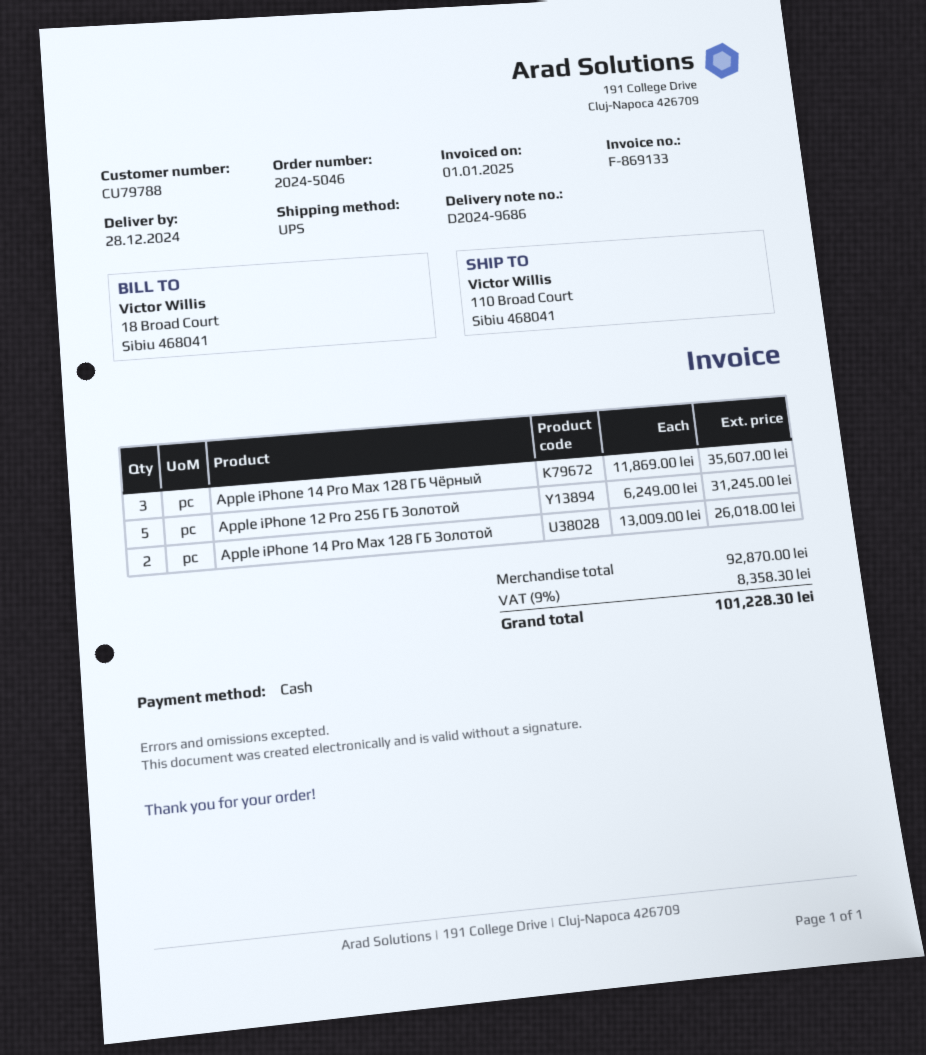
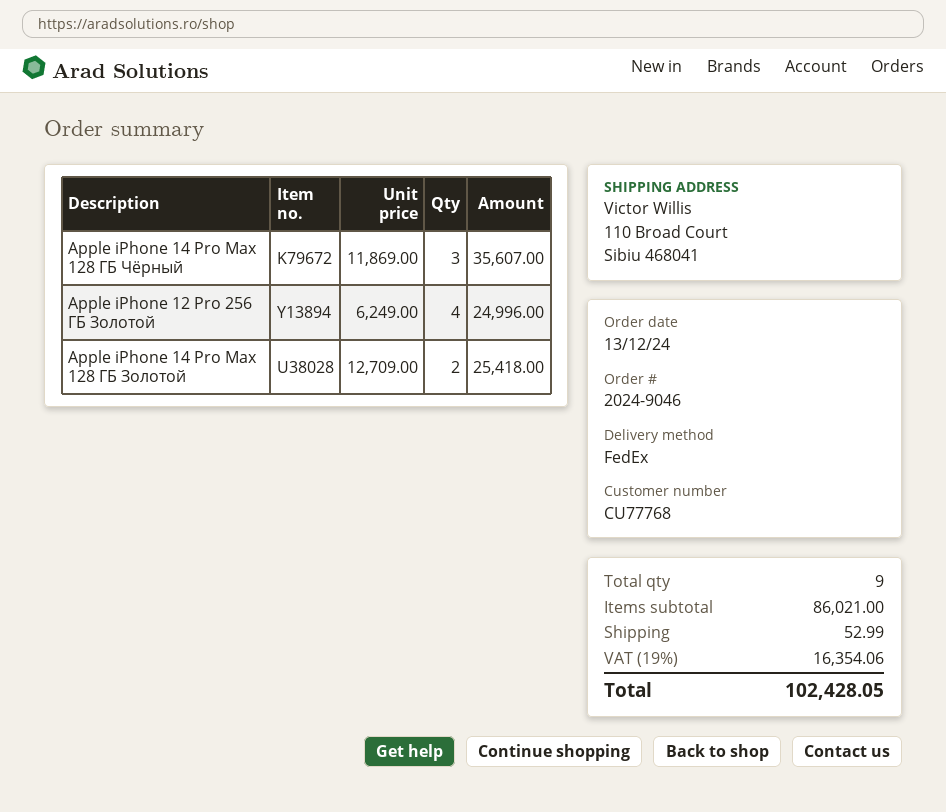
order number: 2024-5046 -> 2024-9046
customer number: CU79788 -> CU77768
shipping method: UPS -> FedEx
Apple iPhone 12 Pro 256 ГБ Золотой: 5 x 6249.00 = 31245.00 -> 4 x 6249.00 = 24996.00
Apple iPhone 14 Pro Max 128 ГБ Золотой: 2 x 13009.00 = 26018.00 -> 2 x 12709.00 = 25418.00
subtotal: 92870.00 -> 86021.00
shipping: none -> 52.99
tax: 9% = 8358.30 -> 19% = 16354.06
total: 101228.30 -> 102428.05

